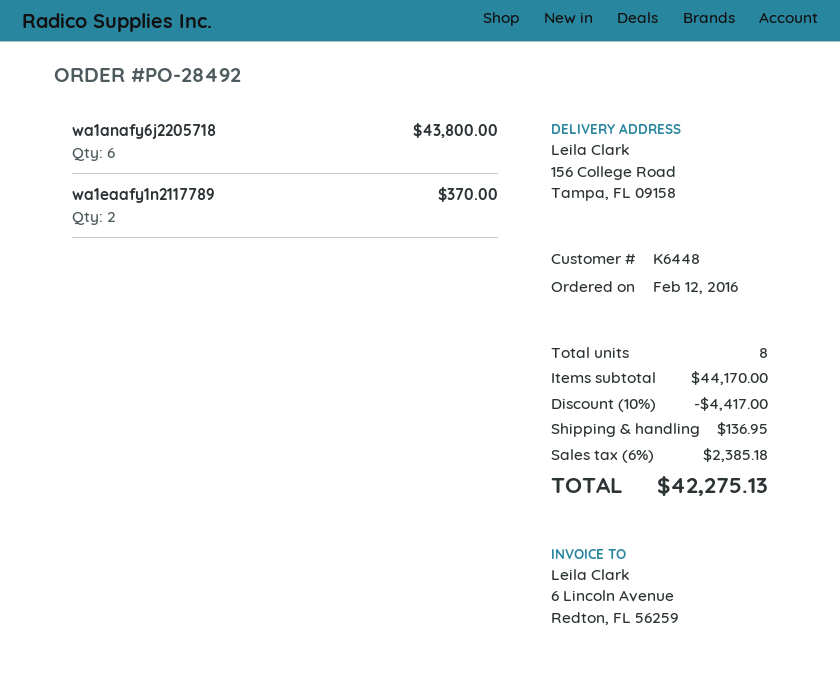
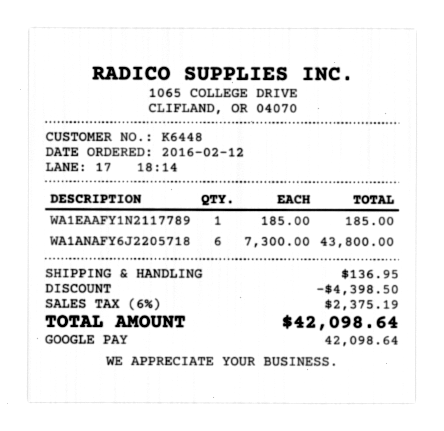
wa1eaafy1n2117789: 2 for 370.00 -> 1 for 185.00
discount: 4417.00 -> 4398.50
tax: 6% = 2385.18 -> 6% = 2375.19
total: 42275.13 -> 42098.64

